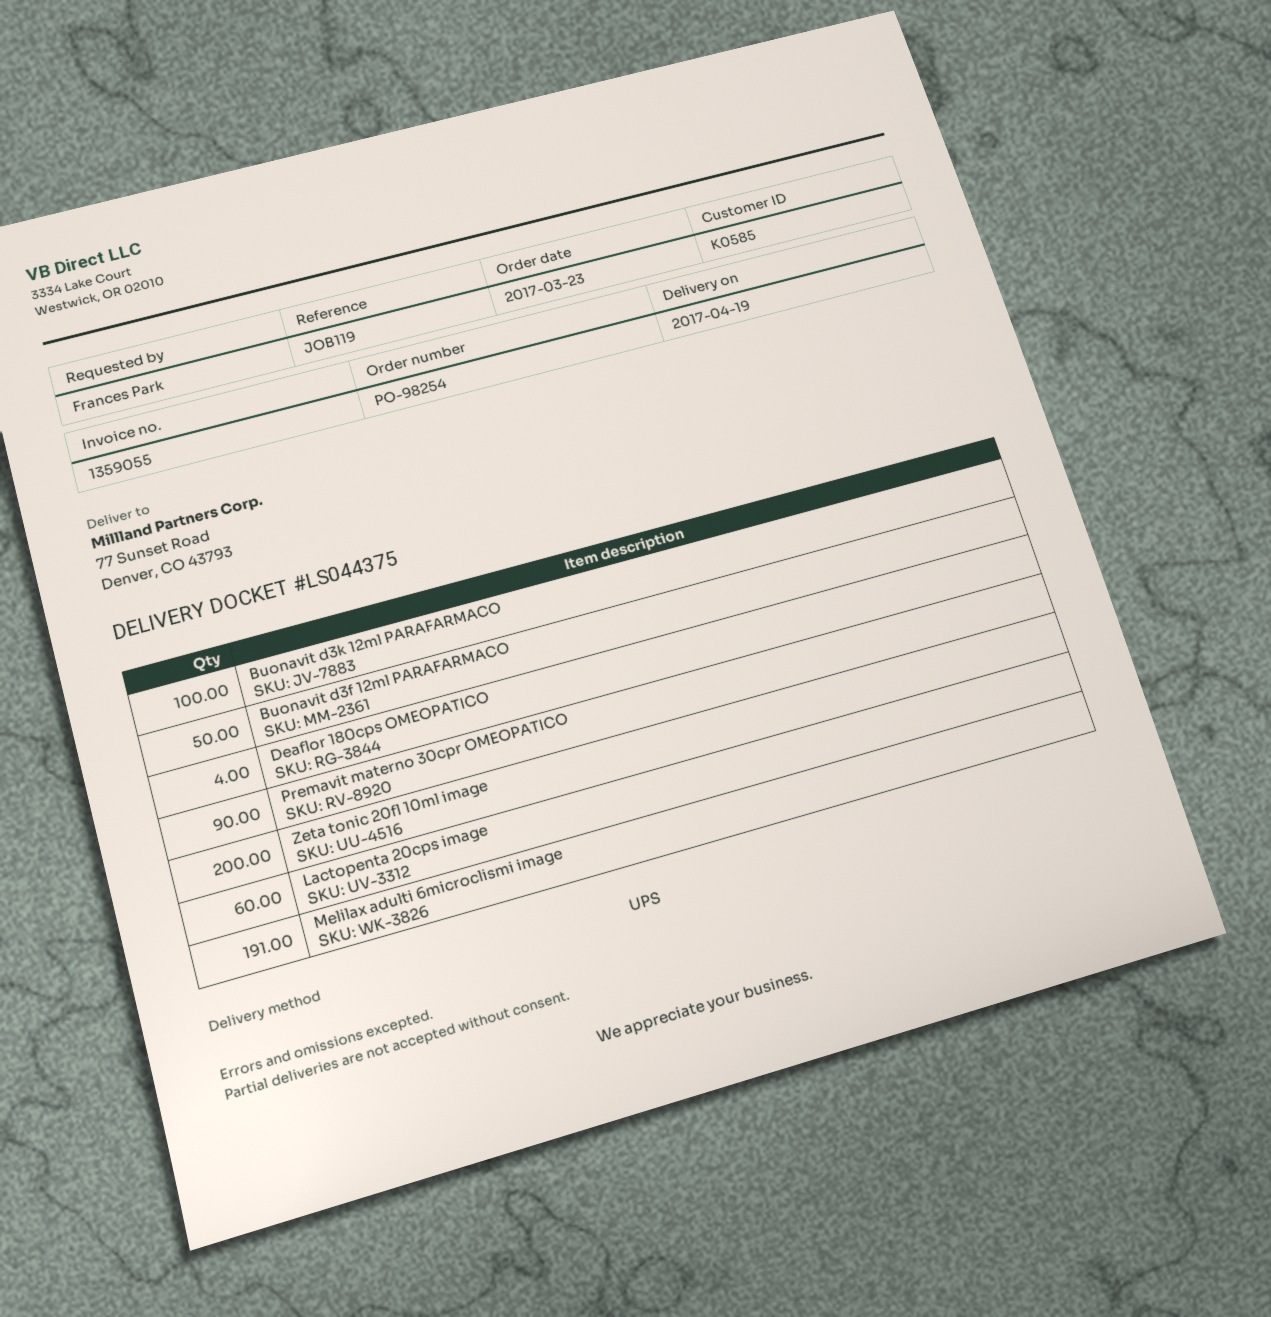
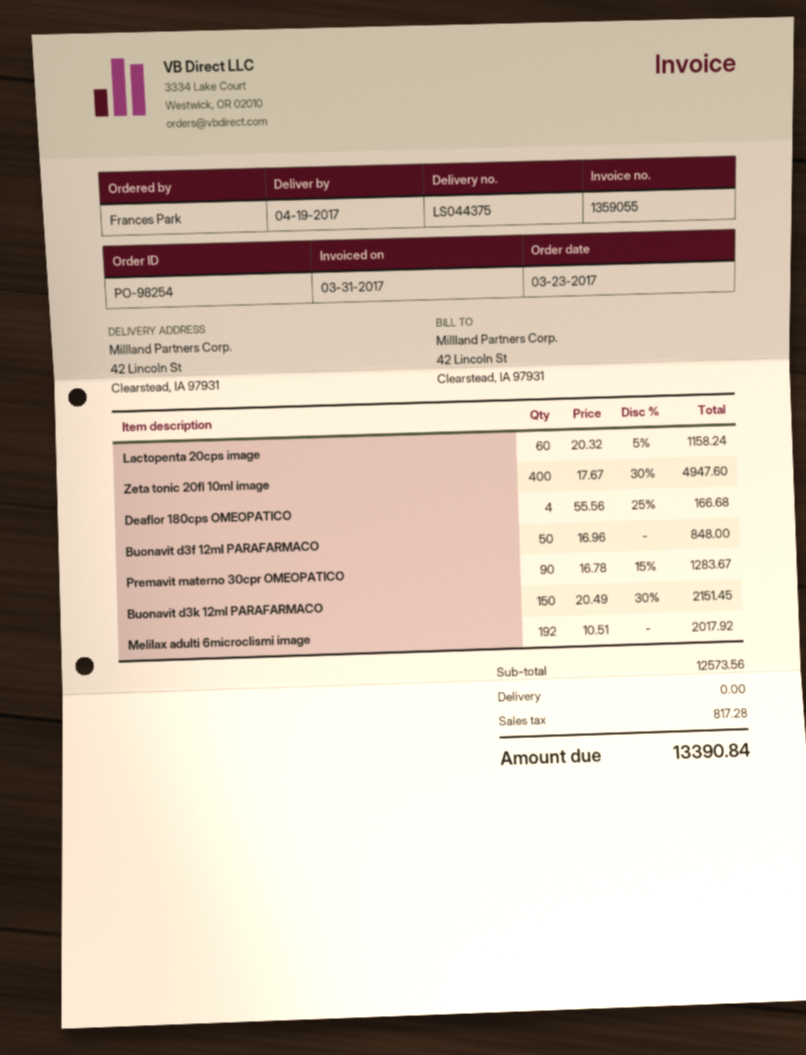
ship to: 77 Sunset Road, Denver, CO 43793 -> 42 Lincoln St, Clearstead, IA 97931
Buonavit d3k 12ml PARAFARMACO: 100 -> 150
Zeta tonic 20fl 10ml image: 200 -> 400
Melilax adulti 6microclismi image: 191 -> 192

